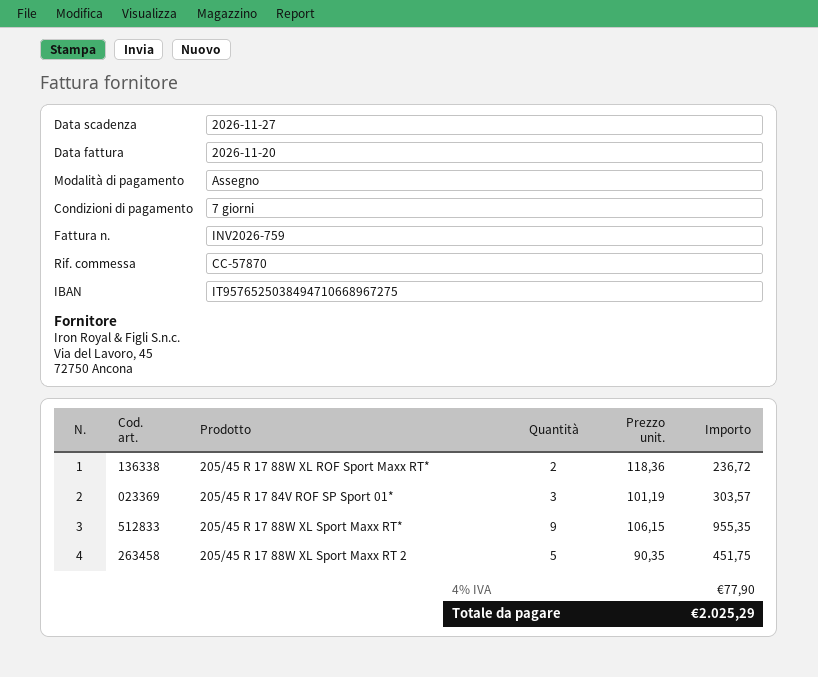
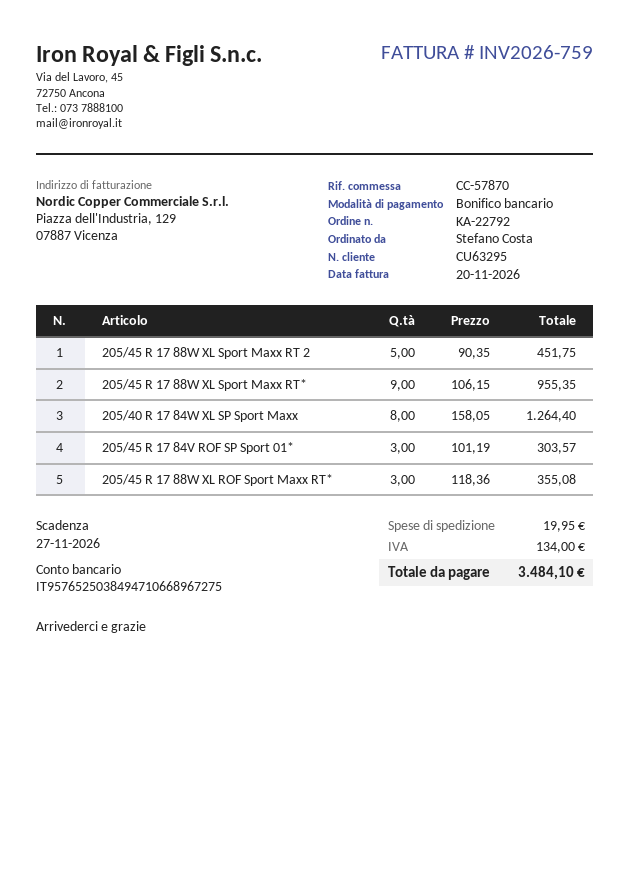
payment method: cheque -> bank transfer
205/45 R 17 88W XL ROF Sport Maxx RT*: 2 x 118.36 = 236.72 -> 3 x 118.36 = 355.08
205/40 R 17 84W XL SP Sport Maxx: none -> 8 x 158.05 = 1264.40
shipping: none -> 19.95
tax: 77.90 -> 134.00
total: 2025.29 -> 3484.10

